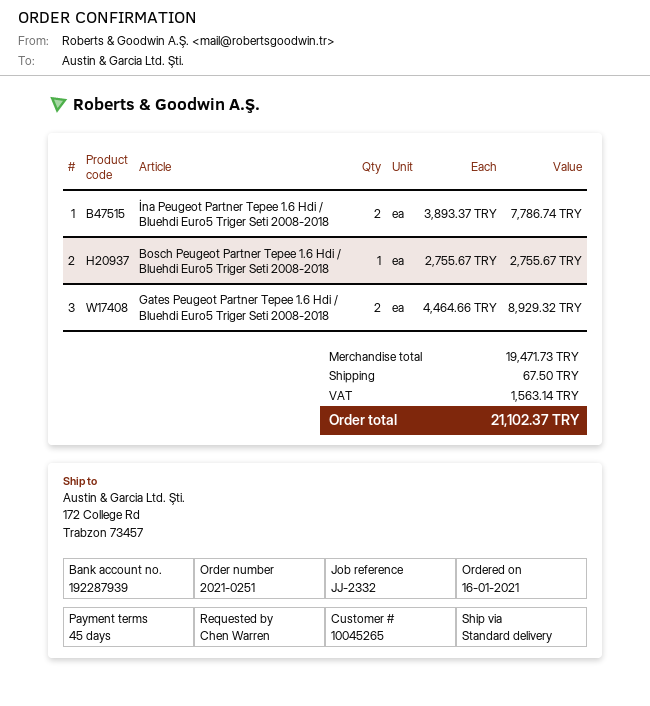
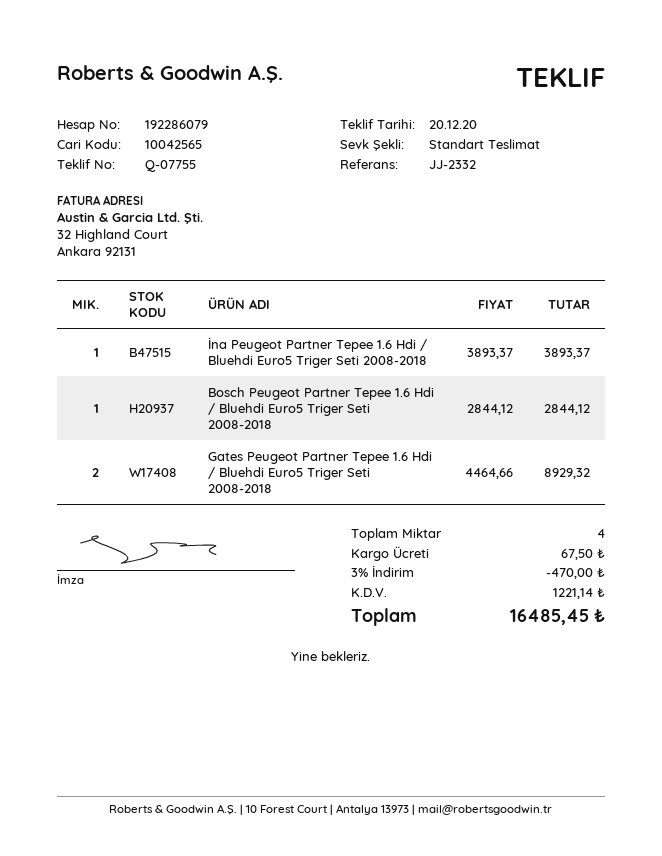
customer number: 10045265 -> 10042565
bank account: 192287939 -> 192286079
İna Peugeot Partner Tepee 1.6 Hdi / Bluehdi Euro5 Triger Seti 2008-2018: 2 x 3893.37 = 7786.74 -> 1 x 3893.37 = 3893.37
Bosch Peugeot Partner Tepee 1.6 Hdi / Bluehdi Euro5 Triger Seti 2008-2018: 1 x 2755.67 = 2755.67 -> 1 x 2844.12 = 2844.12
discount: none -> 3% = 470.00
tax: 1563.14 -> 1221.14
total: 21102.37 -> 16485.45

